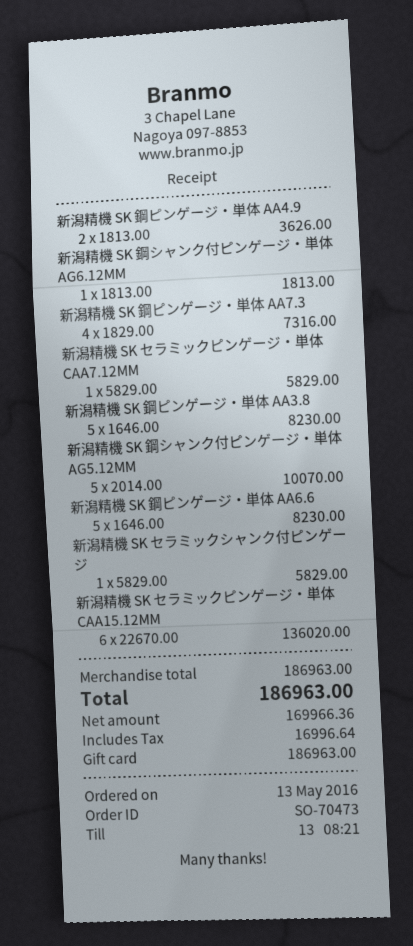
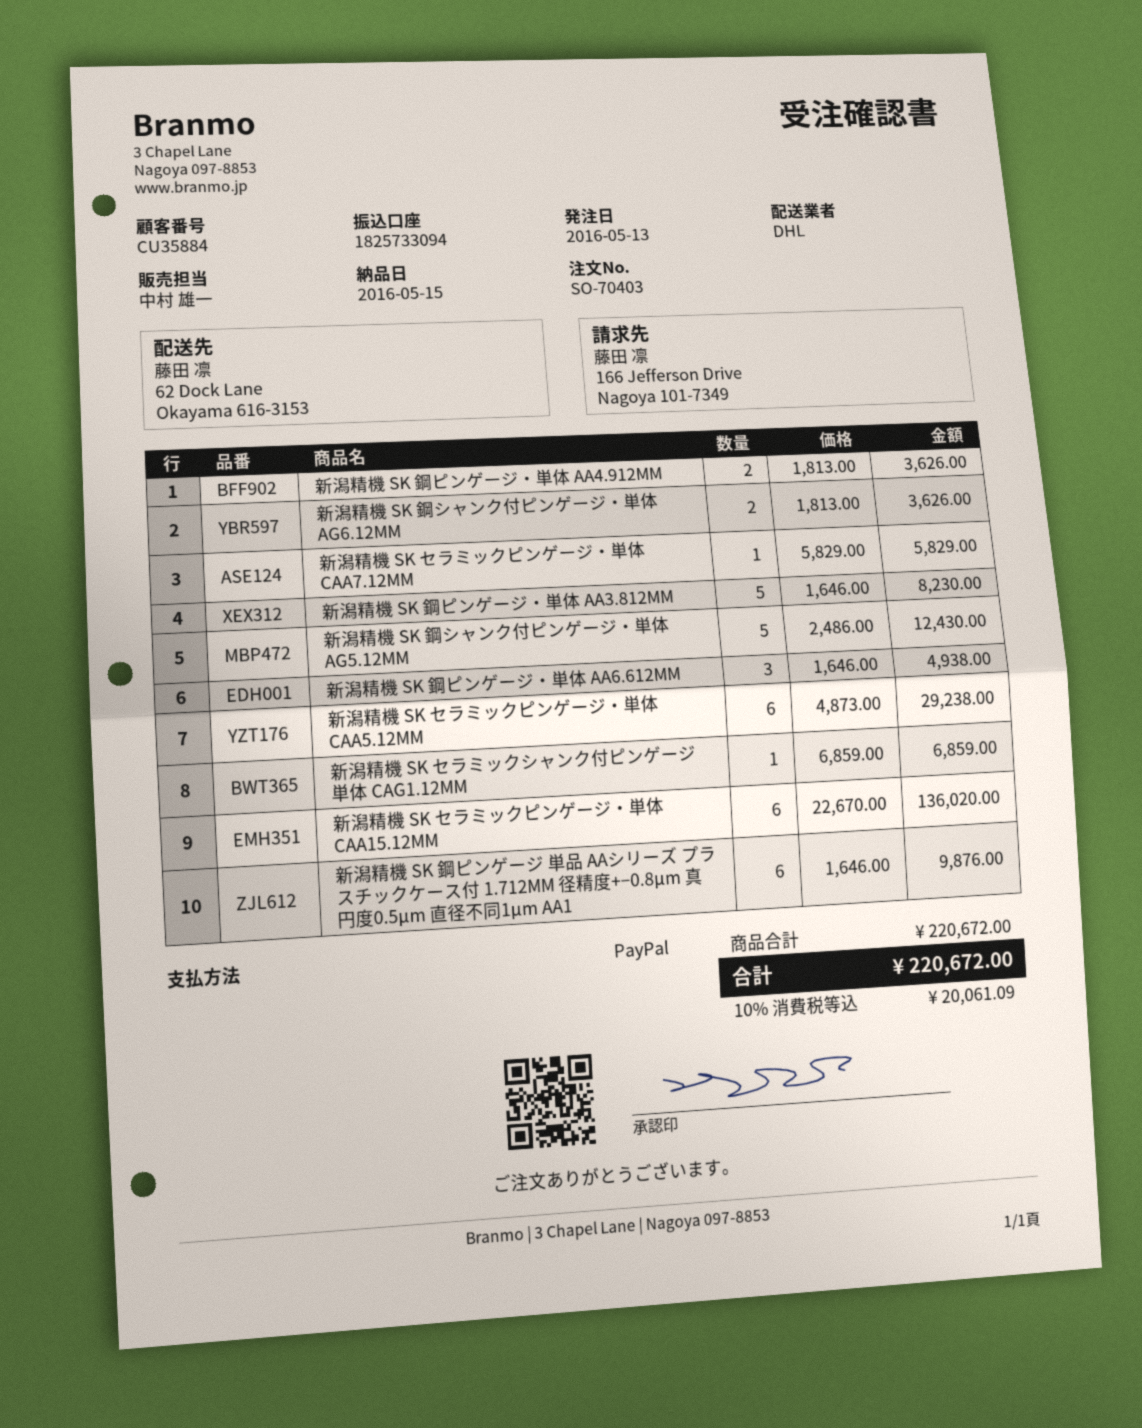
order number: SO-70473 -> SO-70403
payment method: gift card -> PayPal
新潟精機 SK 鋼シャンク付ピンゲージ・単体 AG6.12MM: 1 x 1813.00 = 1813.00 -> 2 x 1813.00 = 3626.00
新潟精機 SK 鋼ピンゲージ・単体 AA7.3: 4 x 1829.00 = 7316.00 -> none
新潟精機 SK 鋼シャンク付ピンゲージ・単体 AG5.12MM: 5 x 2014.00 = 10070.00 -> 5 x 2486.00 = 12430.00
新潟精機 SK 鋼ピンゲージ・単体 AA6.6: 5 x 1646.00 = 8230.00 -> 3 x 1646.00 = 4938.00
新潟精機 SK セラミックシャンク付ピンゲージ: 1 x 5829.00 = 5829.00 -> 1 x 6859.00 = 6859.00
新潟精機 SK セラミックピンゲージ・単体 CAA5.12MM: none -> 6 x 4873.00 = 29238.00
新潟精機 SK 鋼ピンゲージ 単品 AAシリーズ プラスチックケース付 1.712MM 径精度+−0.8μm 真円度0.5μm 直径不同1μm AA1: none -> 6 x 1646.00 = 9876.00
subtotal: 186963.00 -> 220672.00
tax: 16996.64 -> 20061.09
total: 186963.00 -> 220672.00

